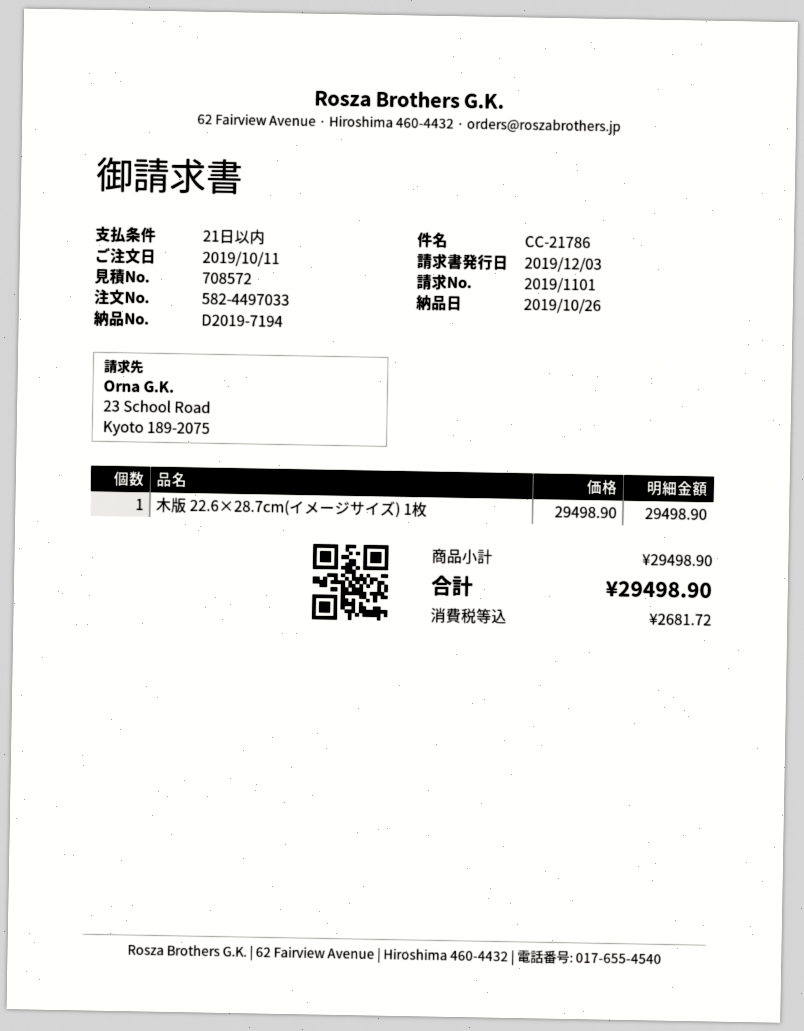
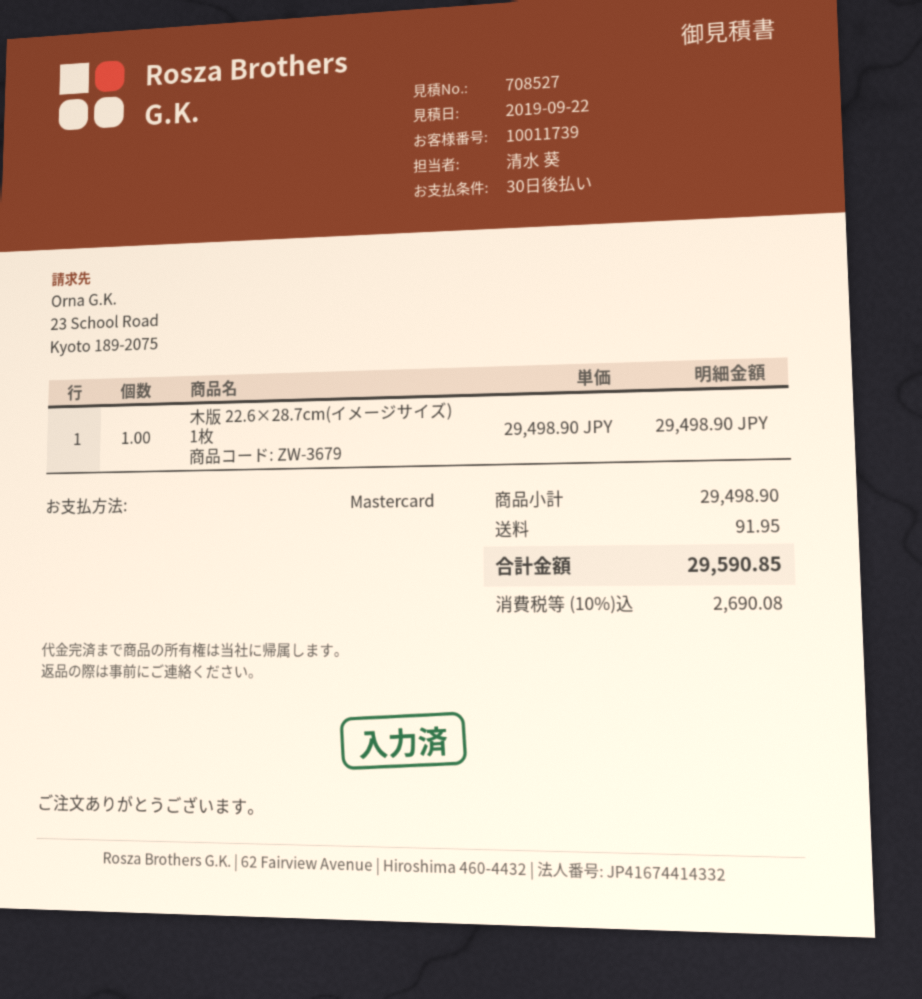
quote number: 708572 -> 708527
payment terms: 21 days -> 30 days
shipping: none -> 91.95
tax: 2681.72 -> 2690.08
total: 29498.90 -> 29590.85

